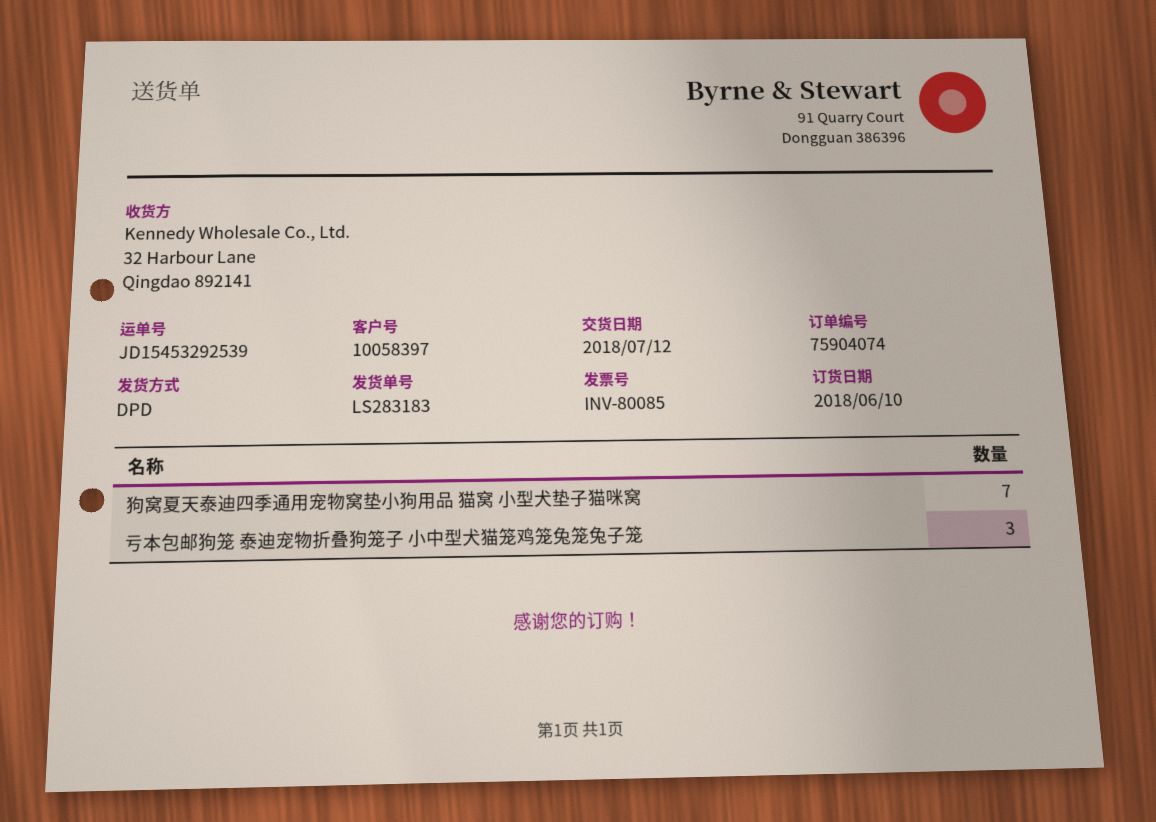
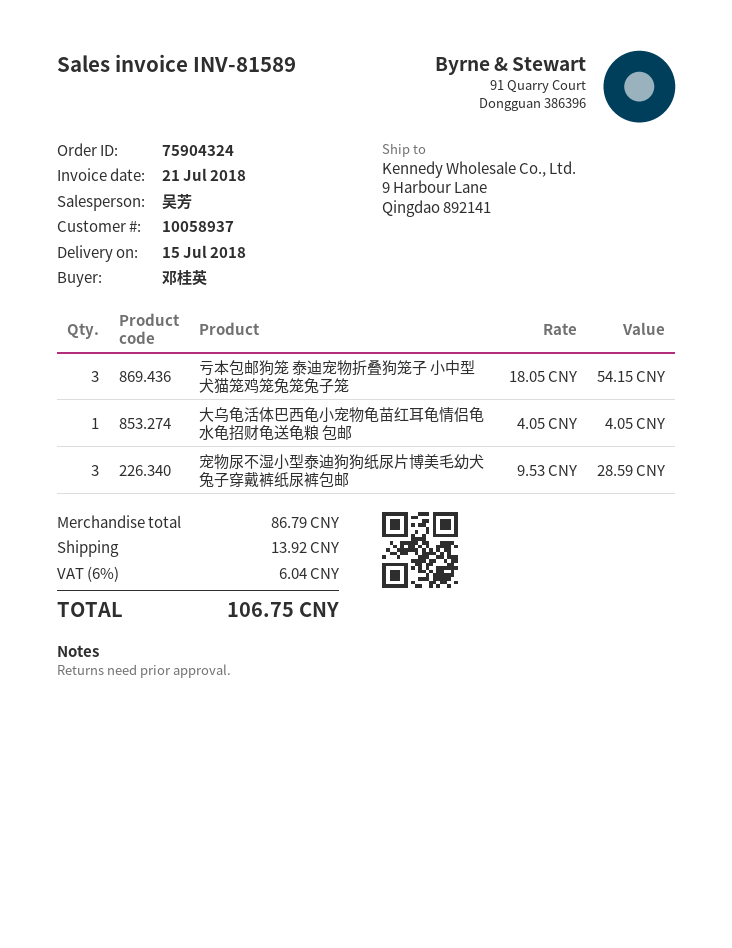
order number: 75904074 -> 75904324
delivery date: 2018-07-12 -> 2018-07-15
invoice number: INV-80085 -> INV-81589
customer number: 10058397 -> 10058937
ship to: 32 Harbour Lane, Qingdao 892141 -> 9 Harbour Lane, Qingdao 892141
狗窝夏天泰迪四季通用宠物窝垫小狗用品 猫窝 小型犬垫子猫咪窝: 7 -> none
大乌龟活体巴西龟小宠物龟苗红耳龟情侣龟水龟招财龟送龟粮 包邮: none -> 1
宠物尿不湿小型泰迪狗狗纸尿片博美毛幼犬兔子穿戴裤纸尿裤包邮: none -> 3

